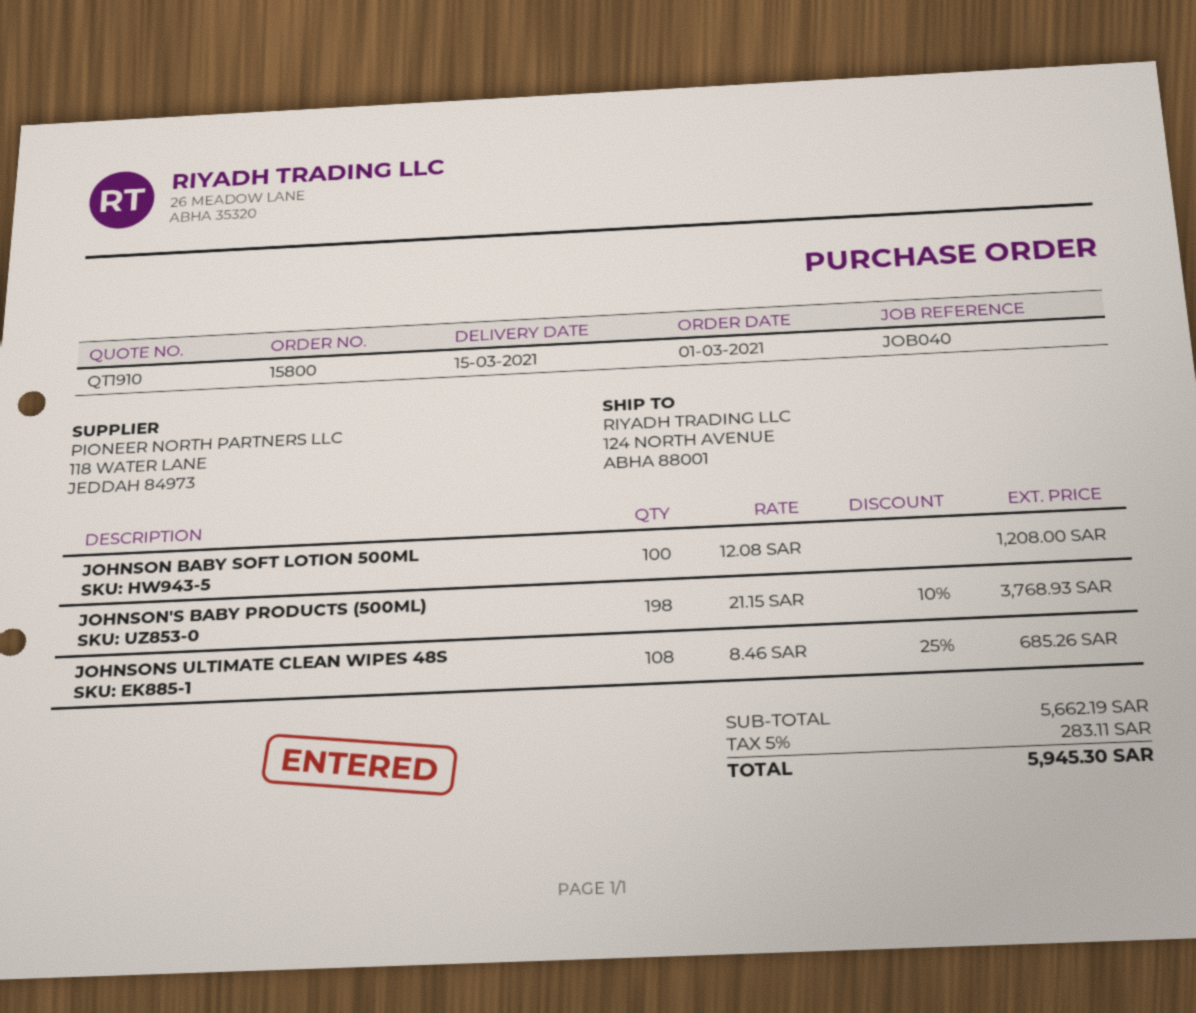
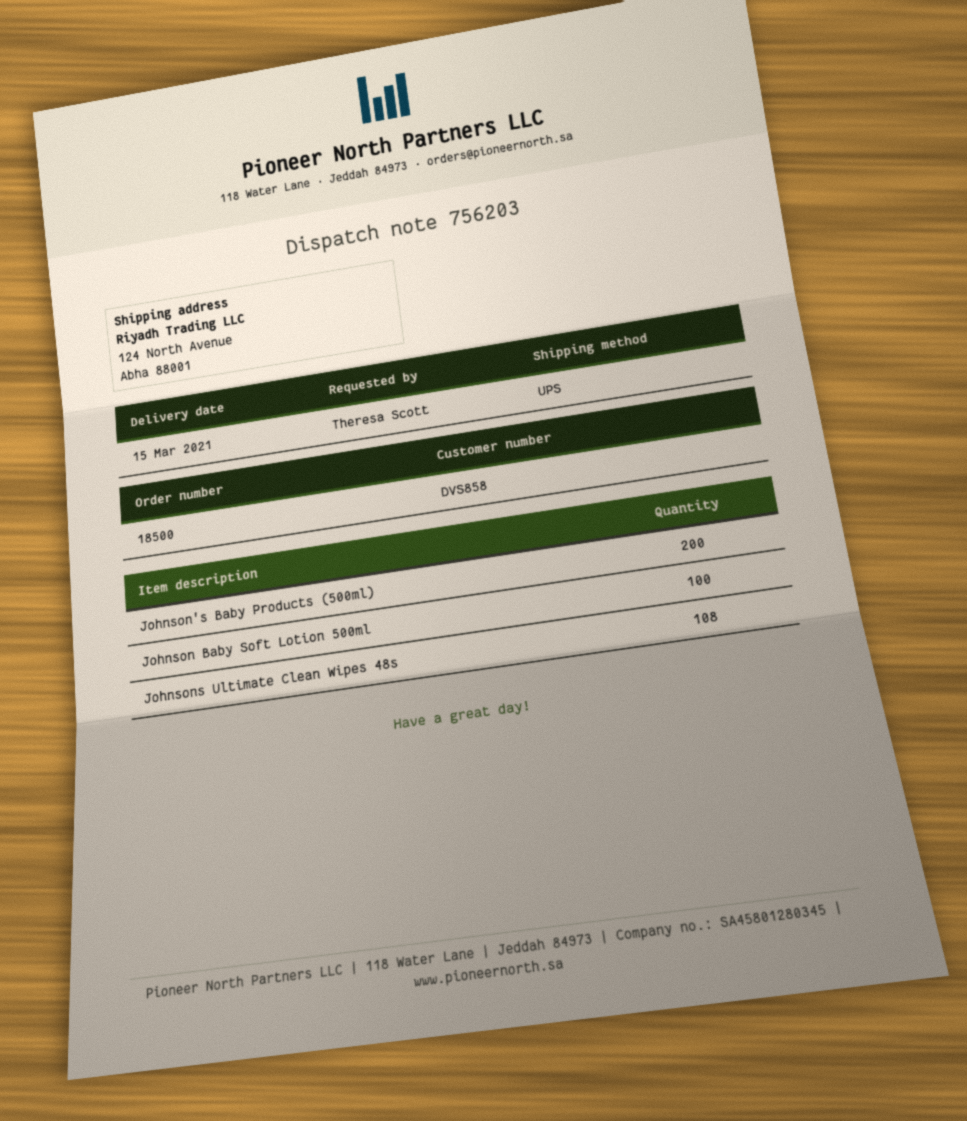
order number: 15800 -> 18500
JOHNSON'S BABY PRODUCTS (500ML): 198 -> 200

